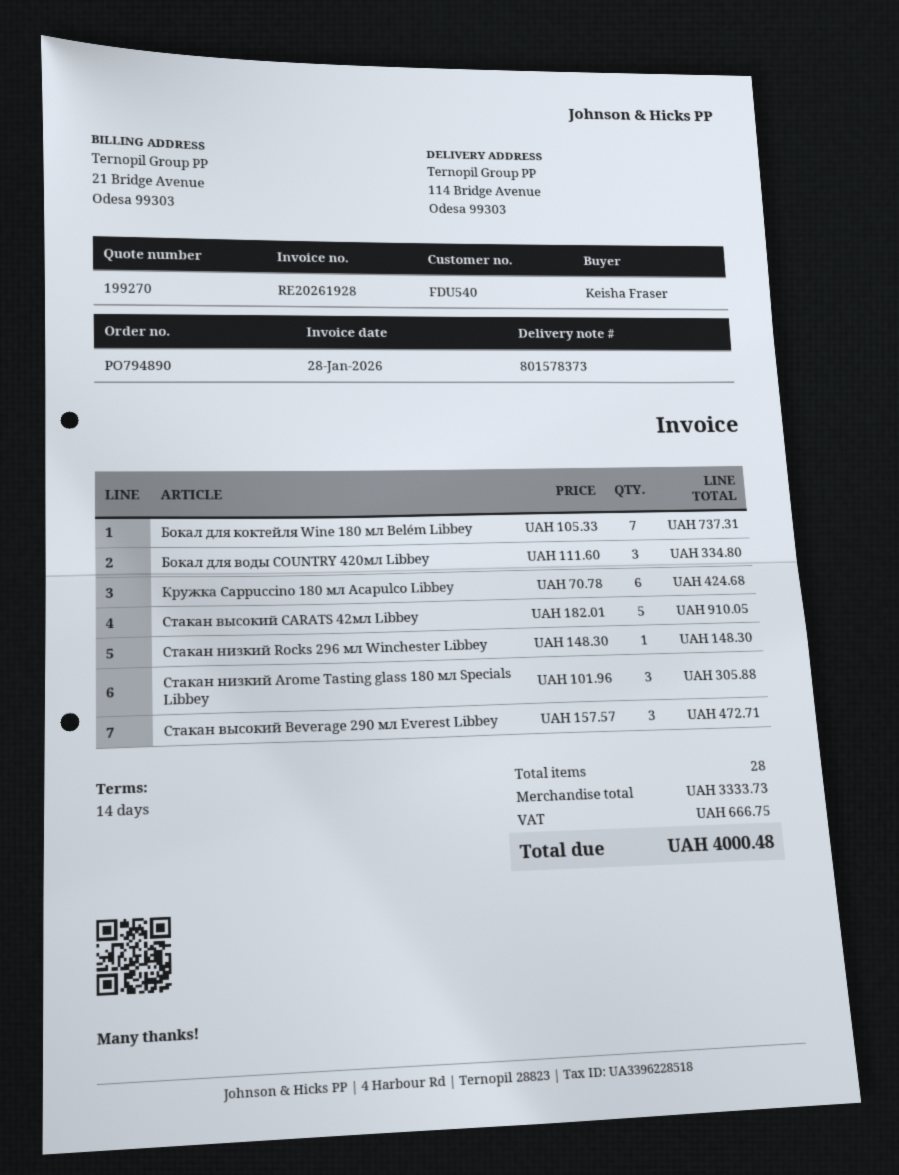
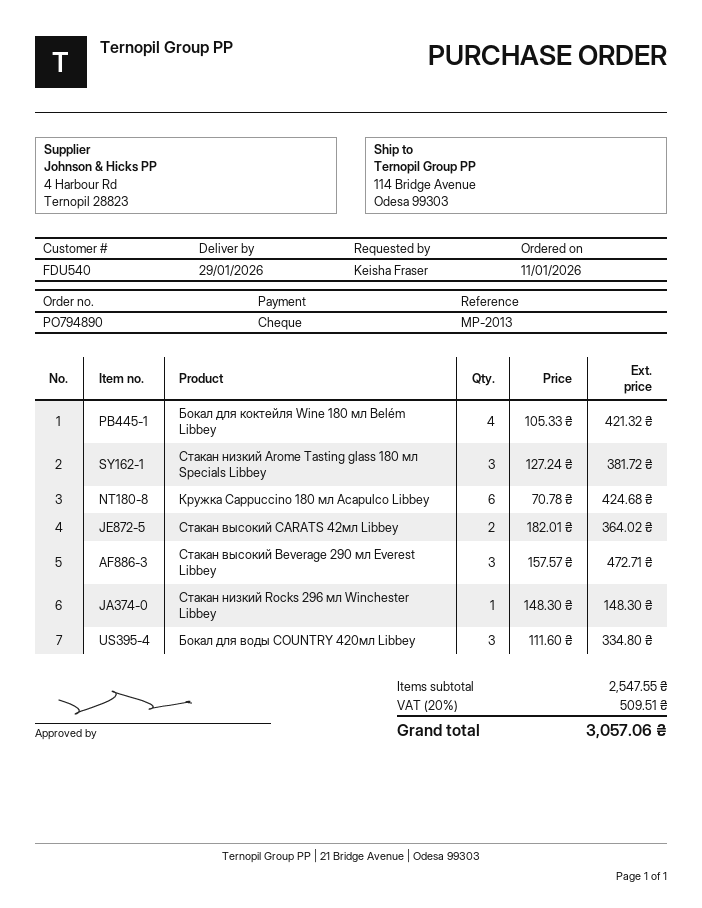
Бокал для коктейля Wine 180 мл Belém Libbey: 7 x 105.33 = 737.31 -> 4 x 105.33 = 421.32
Стакан высокий CARATS 42мл Libbey: 5 x 182.01 = 910.05 -> 2 x 182.01 = 364.02
Стакан низкий Arome Tasting glass 180 мл Specials Libbey: 3 x 101.96 = 305.88 -> 3 x 127.24 = 381.72
subtotal: 3333.73 -> 2547.55
tax: 666.75 -> 509.51
total: 4000.48 -> 3057.06

